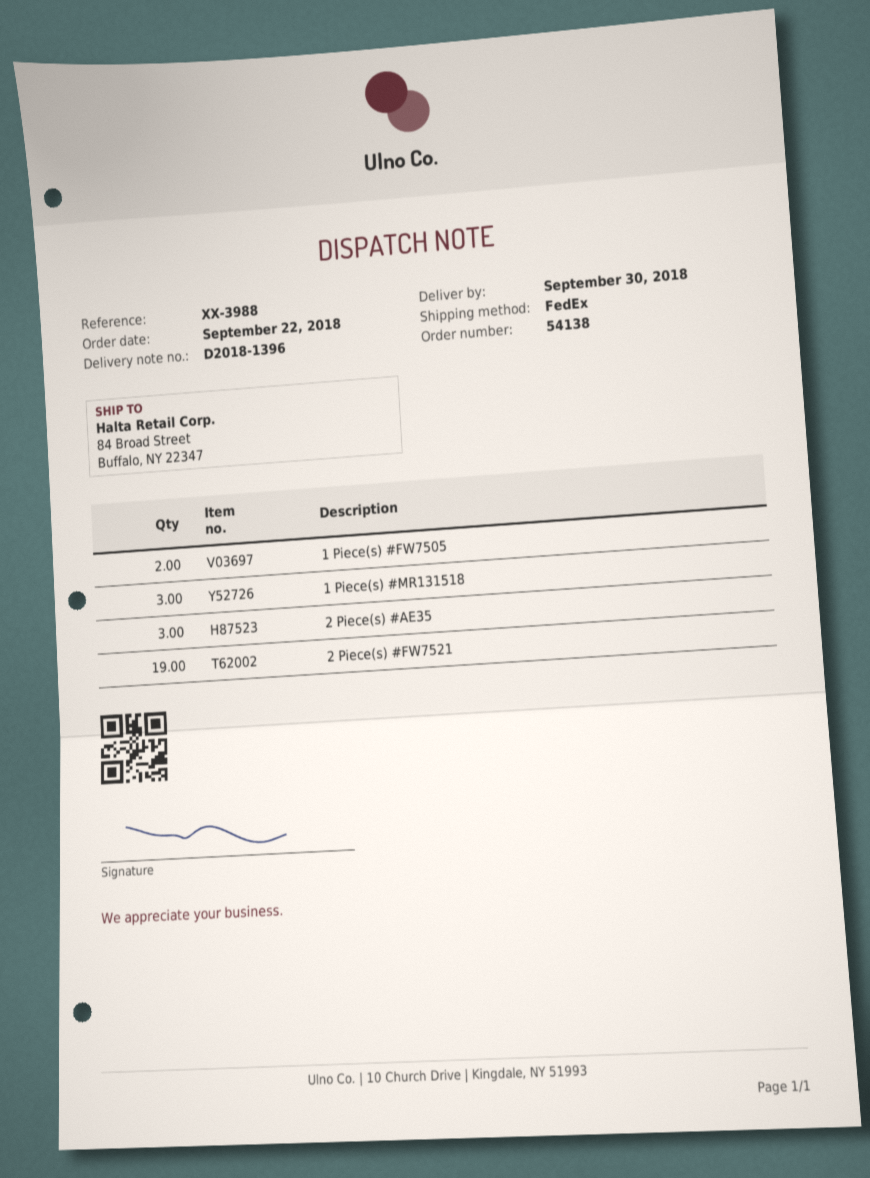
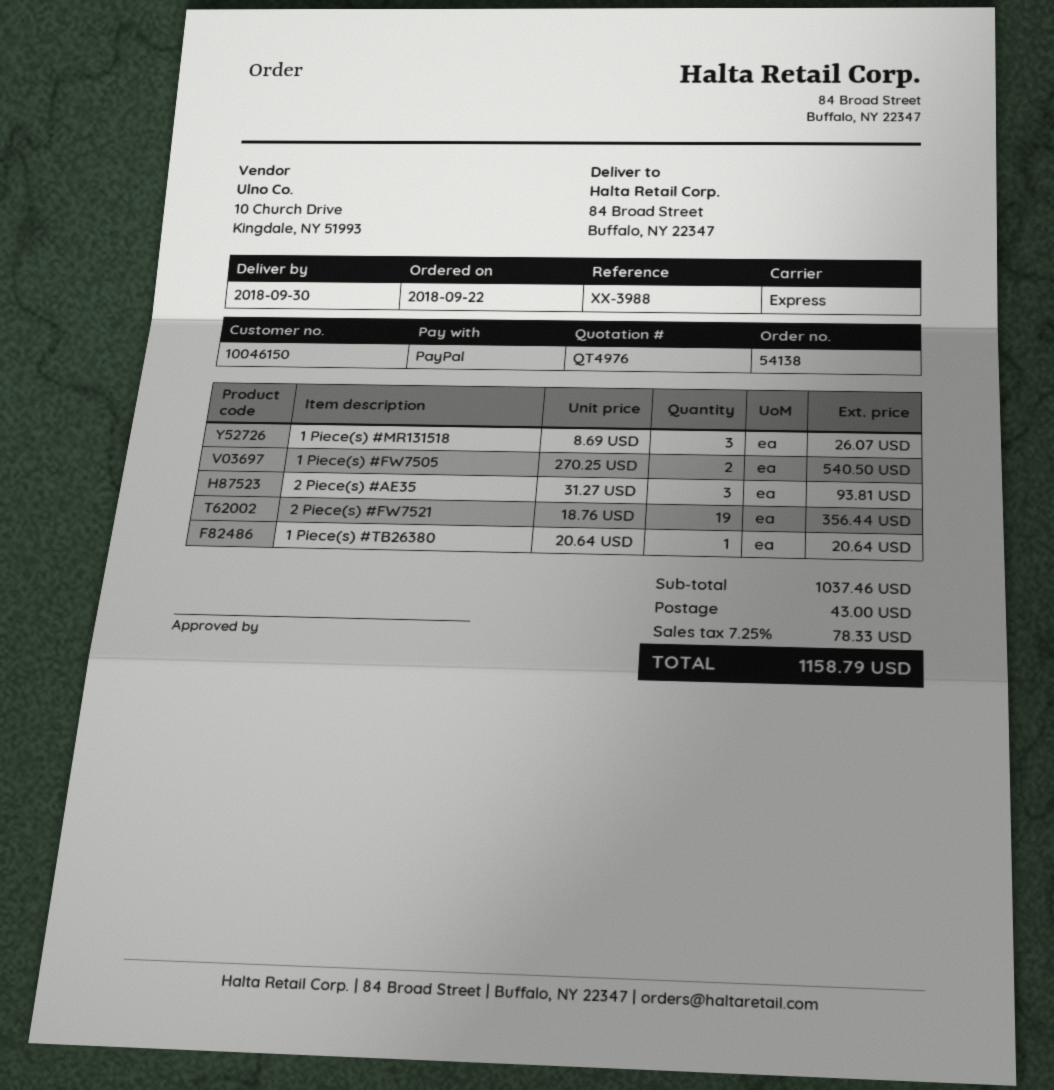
shipping method: FedEx -> express
1 Piece(s) #TB26380: none -> 1

